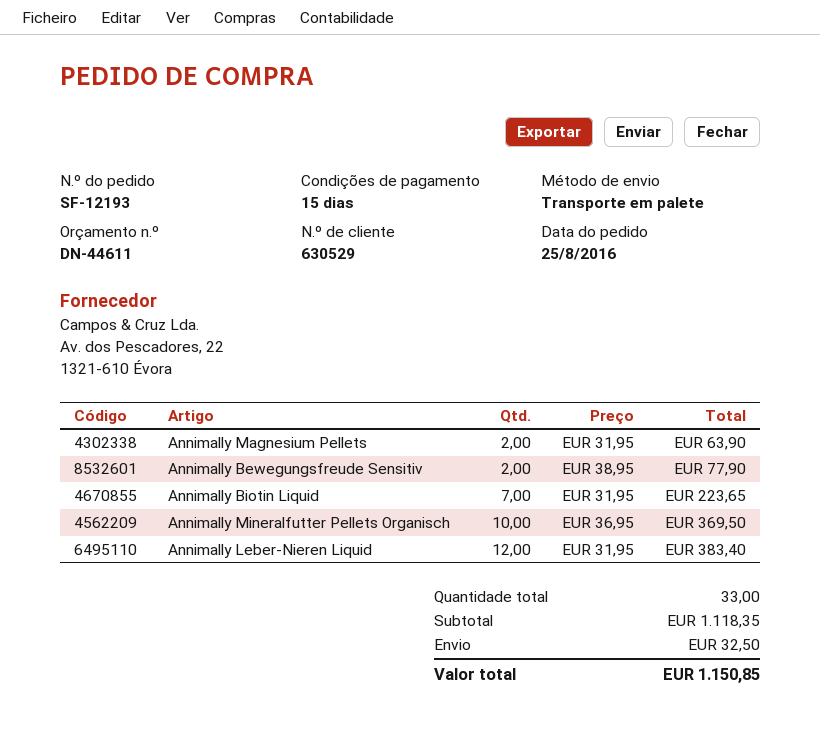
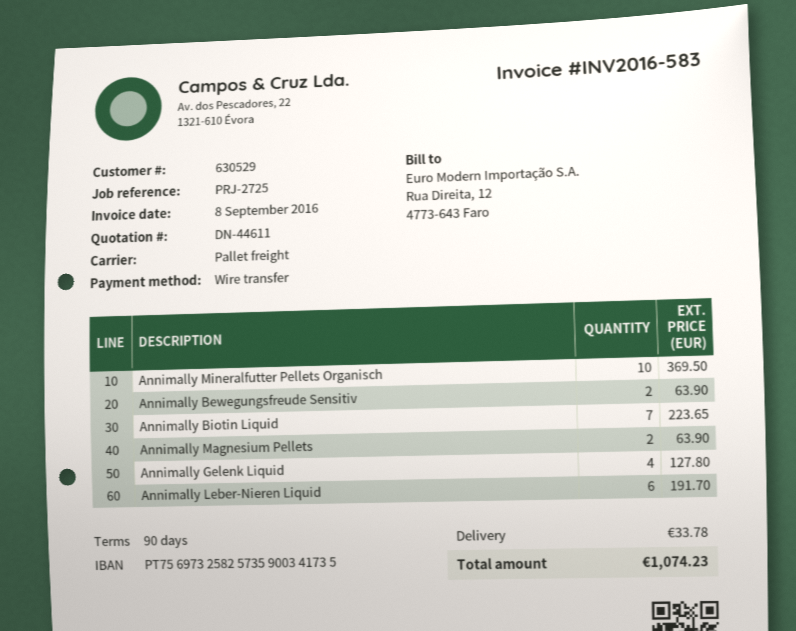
payment terms: 15 days -> 90 days
Annimally Bewegungsfreude Sensitiv: 2 for 77.90 -> 2 for 63.90
Annimally Leber-Nieren Liquid: 12 for 383.40 -> 6 for 191.70
Annimally Gelenk Liquid: none -> 4 for 127.80
shipping: 32.50 -> 33.78
total: 1150.85 -> 1074.23

